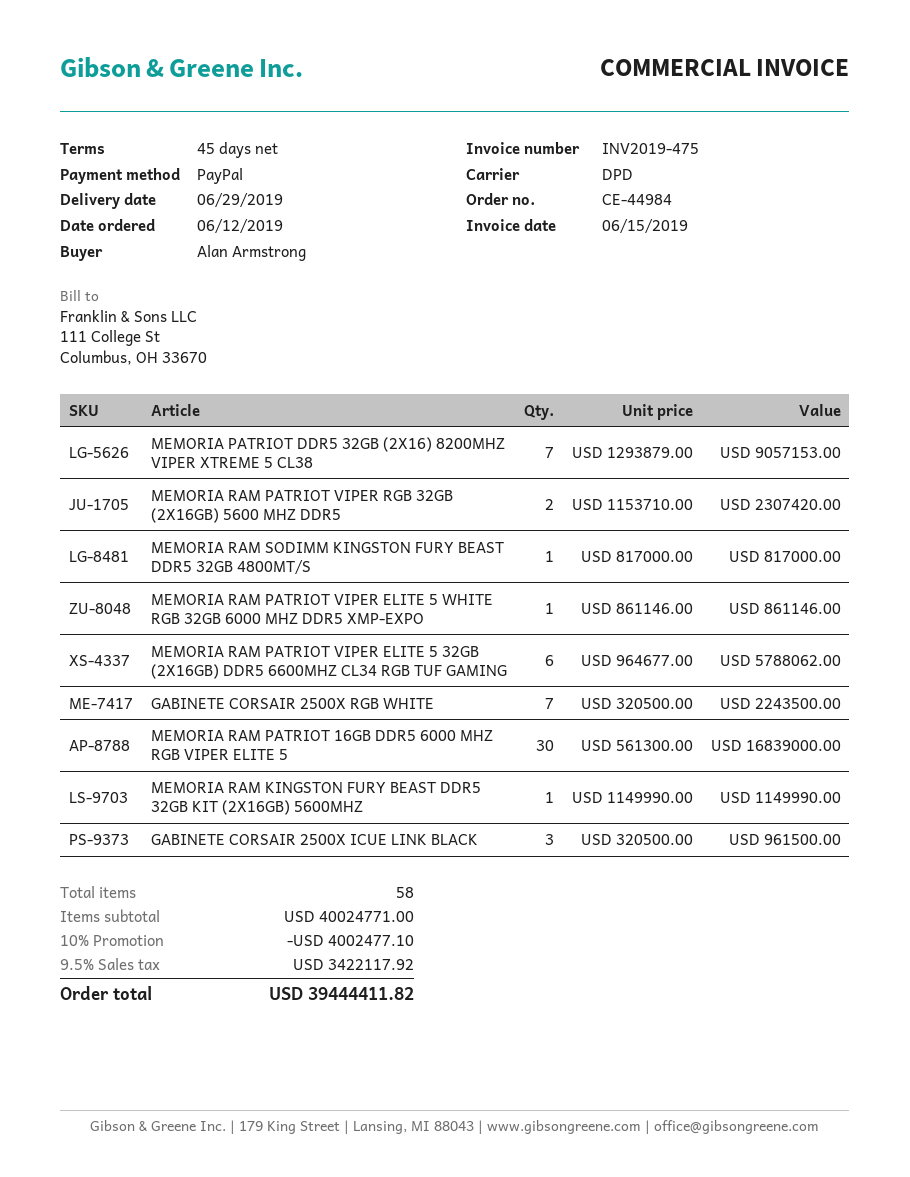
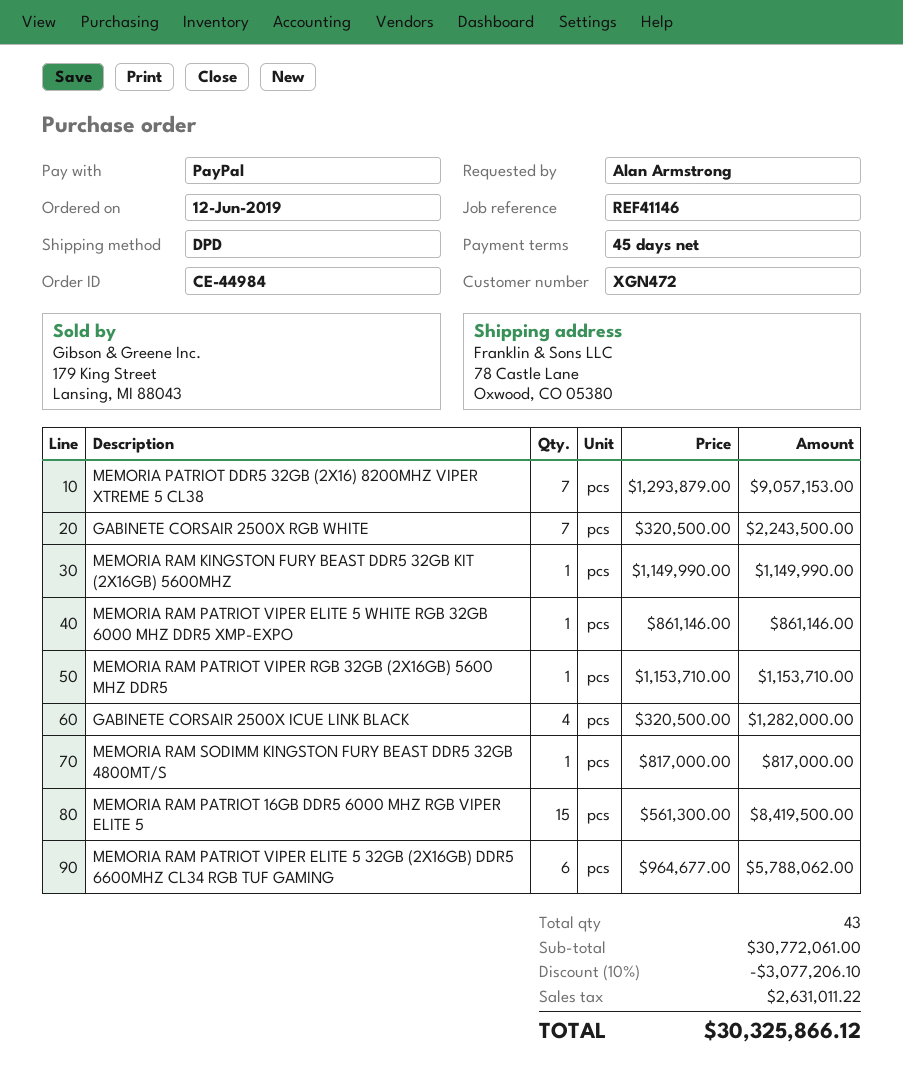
MEMORIA RAM PATRIOT VIPER RGB 32GB (2X16GB) 5600 MHZ DDR5: 2 x 1153710.00 = 2307420.00 -> 1 x 1153710.00 = 1153710.00
MEMORIA RAM PATRIOT 16GB DDR5 6000 MHZ RGB VIPER ELITE 5: 30 x 561300.00 = 16839000.00 -> 15 x 561300.00 = 8419500.00
GABINETE CORSAIR 2500X ICUE LINK BLACK: 3 x 320500.00 = 961500.00 -> 4 x 320500.00 = 1282000.00
total quantity: 58 -> 43
subtotal: 40024771.00 -> 30772061.00
discount: 10% = 4002477.10 -> 10% = 3077206.10
tax: 3422117.92 -> 2631011.22
total: 39444411.82 -> 30325866.12

